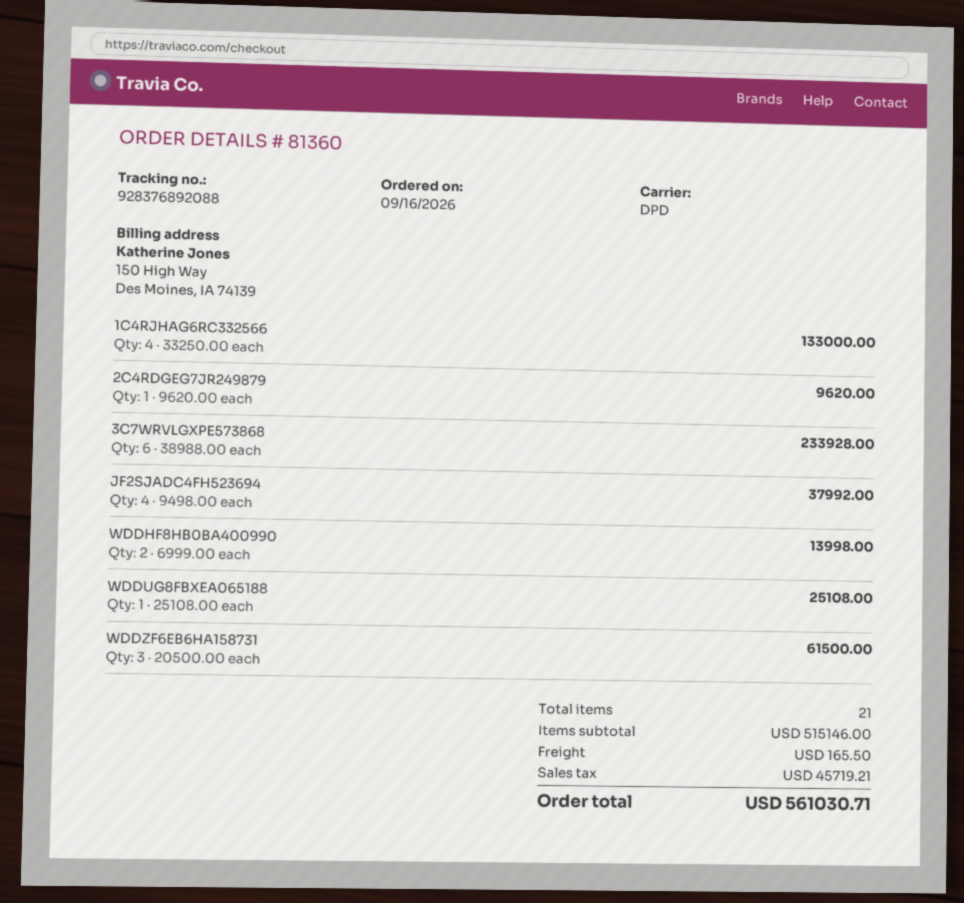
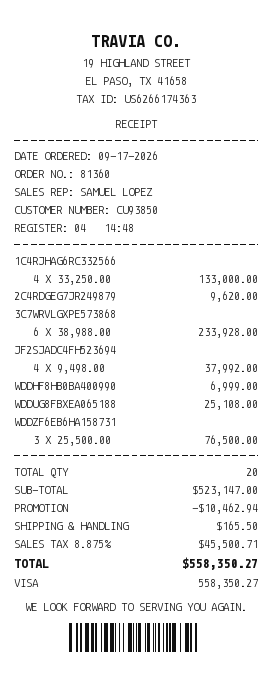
order date: 2026-09-16 -> 2026-09-17
WDDHF8HB0BA400990: 2 x 6999.00 = 13998.00 -> 1 x 6999.00 = 6999.00
WDDZF6EB6HA158731: 3 x 20500.00 = 61500.00 -> 3 x 25500.00 = 76500.00
total quantity: 21 -> 20
subtotal: 515146.00 -> 523147.00
discount: none -> 10462.94
tax: 45719.21 -> 45500.71
total: 561030.71 -> 558350.27

